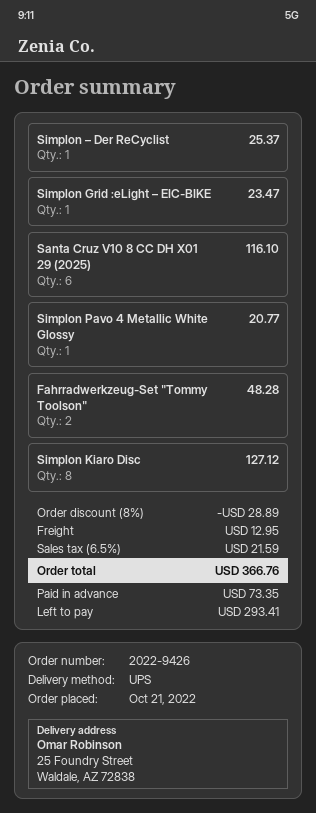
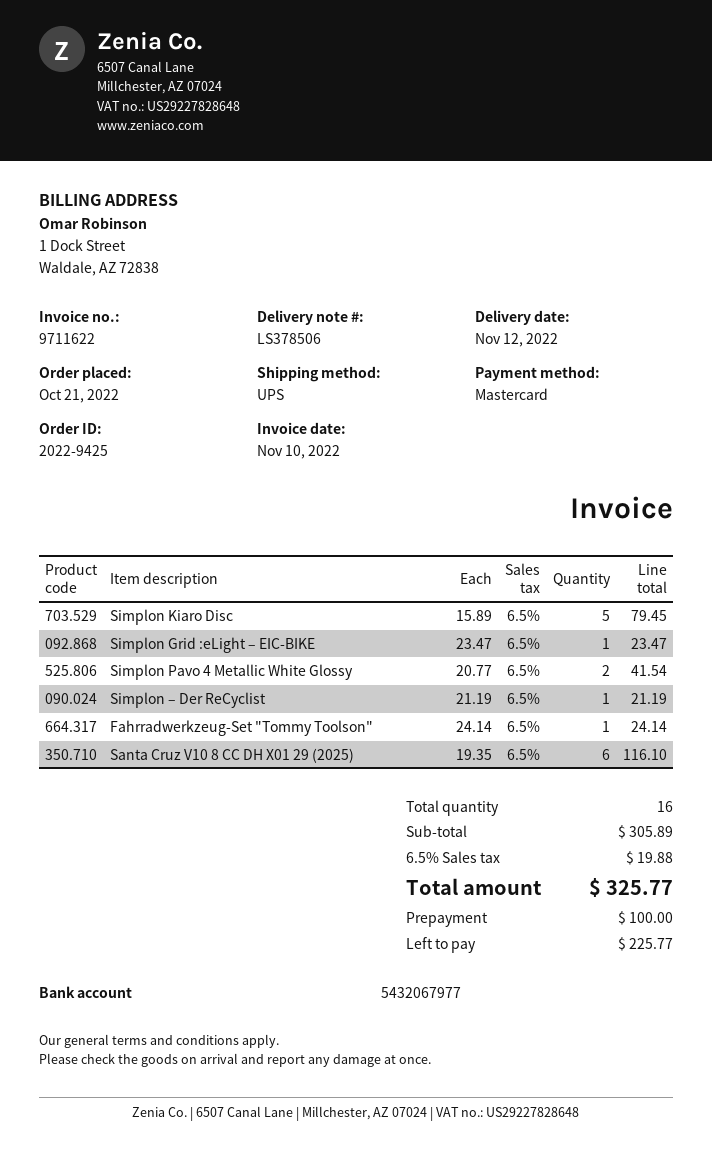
order number: 2022-9426 -> 2022-9425
Simplon – Der ReCyclist: 1 for 25.37 -> 1 for 21.19
Simplon Pavo 4 Metallic White Glossy: 1 for 20.77 -> 2 for 41.54
Fahrradwerkzeug-Set "Tommy Toolson": 2 for 48.28 -> 1 for 24.14
Simplon Kiaro Disc: 8 for 127.12 -> 5 for 79.45
discount: 8% = 28.89 -> none
shipping: 12.95 -> none
tax: 6.5% = 21.59 -> 6.5% = 19.88
total: 366.76 -> 325.77
deposit: 73.35 -> 100.00
balance: 293.41 -> 225.77

